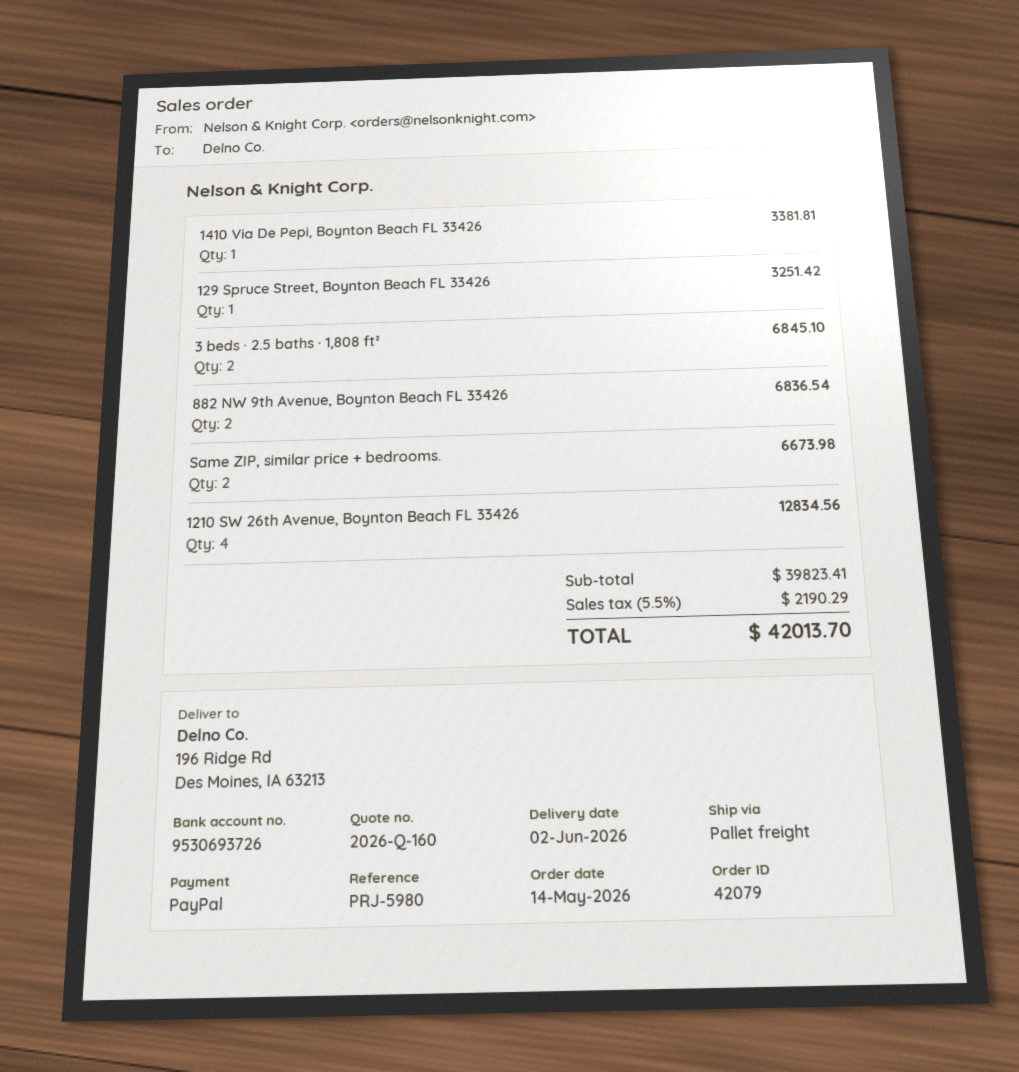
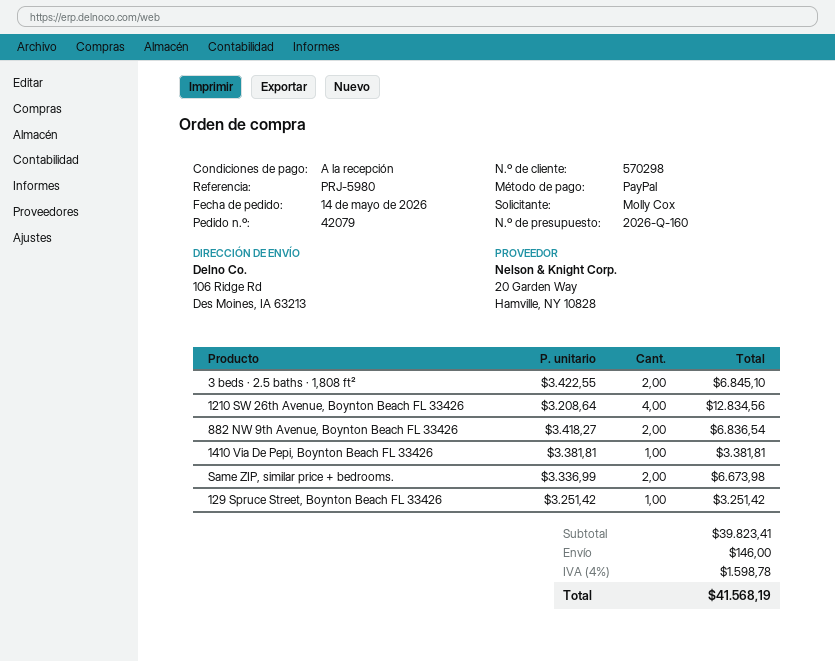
ship to: 196 Ridge Rd, Des Moines, IA 63213 -> 106 Ridge Rd, Des Moines, IA 63213
shipping: none -> 146.00
tax: 5.5% = 2190.29 -> 4% = 1598.78
total: 42013.70 -> 41568.19

